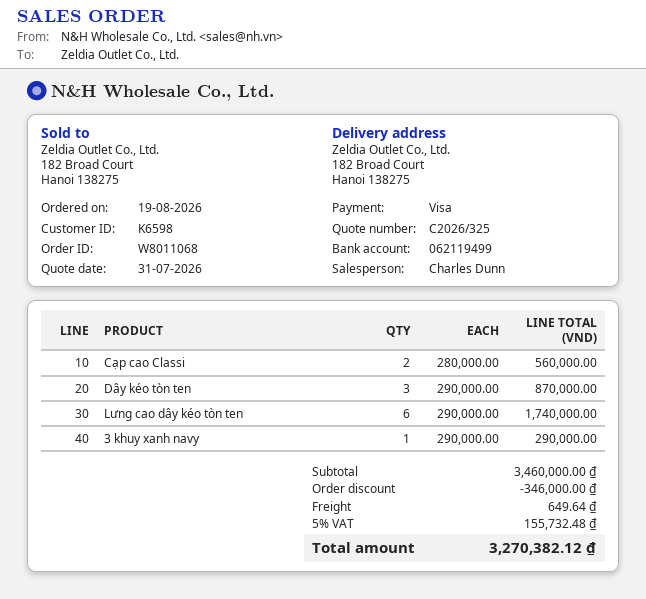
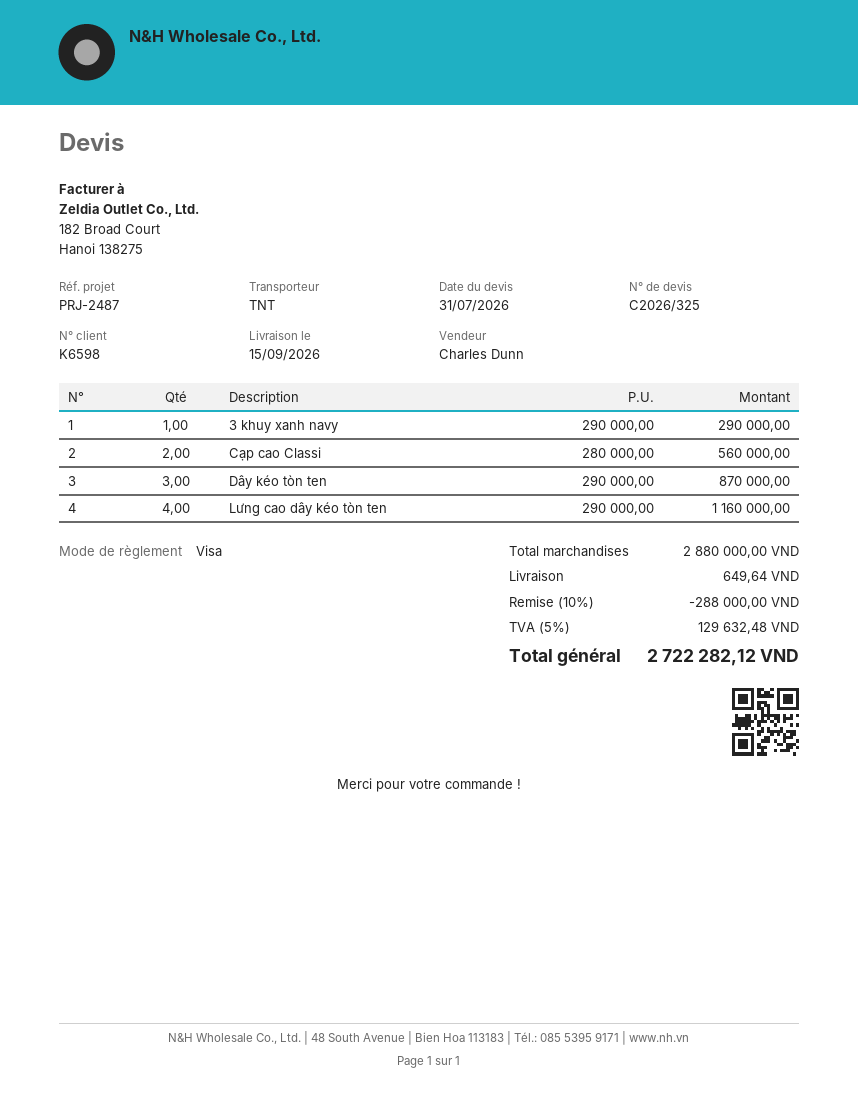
Lưng cao dây kéo tòn ten: 6 x 290000.00 = 1740000.00 -> 4 x 290000.00 = 1160000.00
subtotal: 3460000.00 -> 2880000.00
discount: 346000.00 -> 288000.00
tax: 5% = 155732.48 -> 5% = 129632.48
total: 3270382.12 -> 2722282.12

